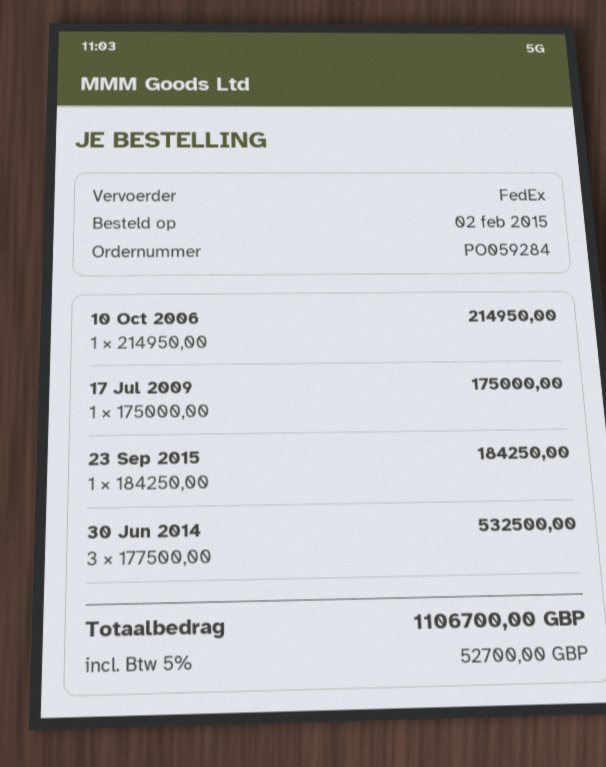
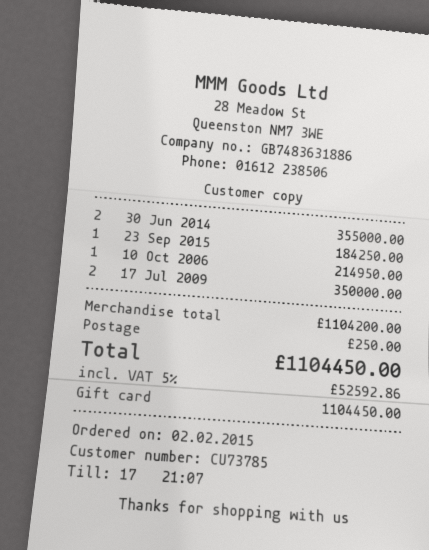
17 Jul 2009: 1 for 175000.00 -> 2 for 350000.00
30 Jun 2014: 3 for 532500.00 -> 2 for 355000.00
shipping: none -> 250.00
tax: 5% = 52700.00 -> 5% = 52592.86
total: 1106700.00 -> 1104450.00

